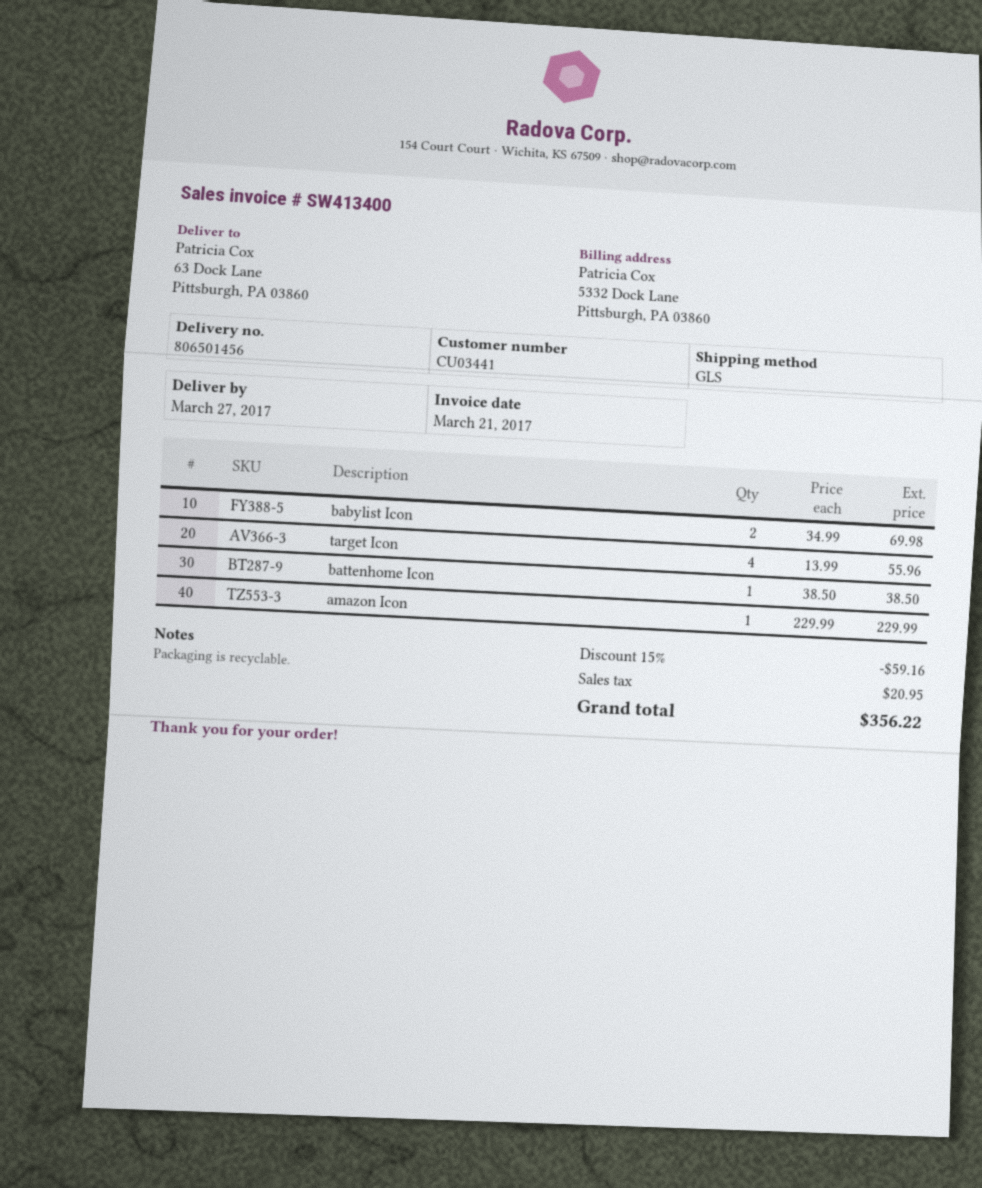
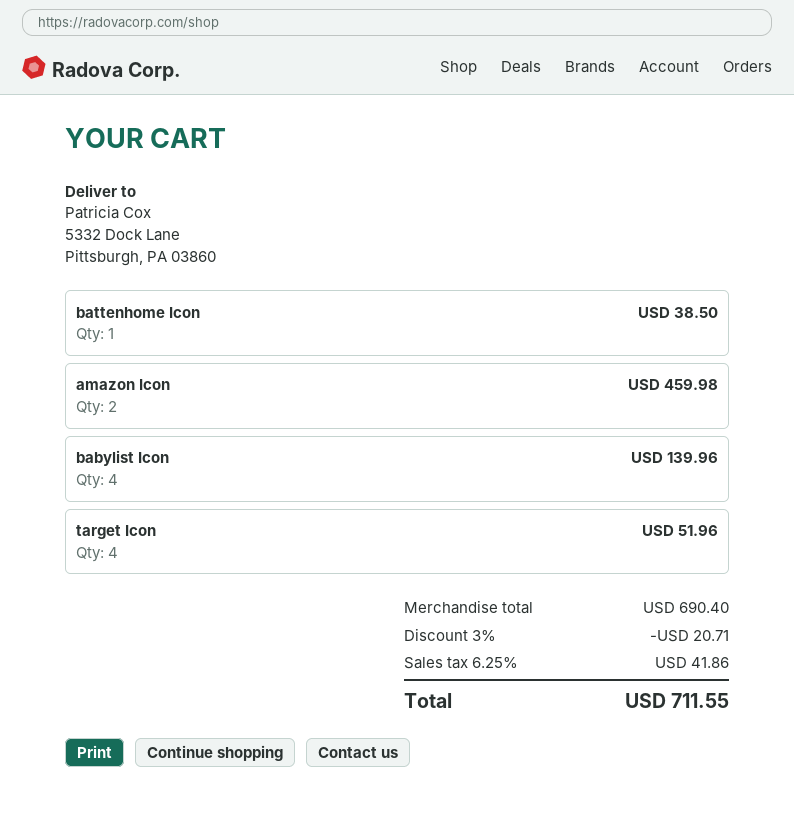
ship to: 63 Dock Lane, Pittsburgh, PA 03860 -> 5332 Dock Lane, Pittsburgh, PA 03860
babylist Icon: 2 for 69.98 -> 4 for 139.96
target Icon: 4 for 55.96 -> 4 for 51.96
amazon Icon: 1 for 229.99 -> 2 for 459.98
discount: 15% = 59.16 -> 3% = 20.71
tax: 20.95 -> 41.86
total: 356.22 -> 711.55

